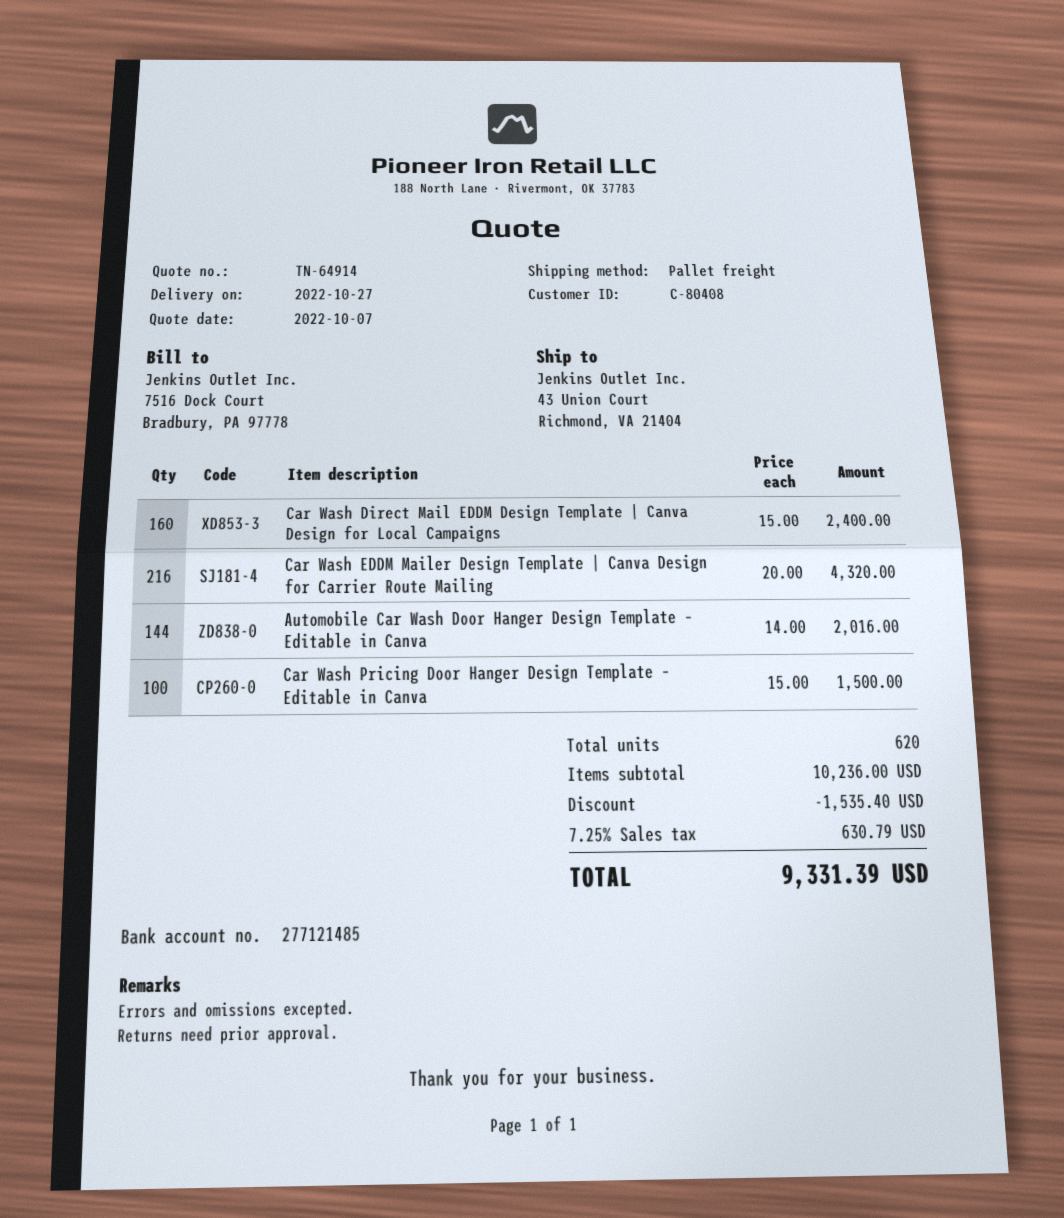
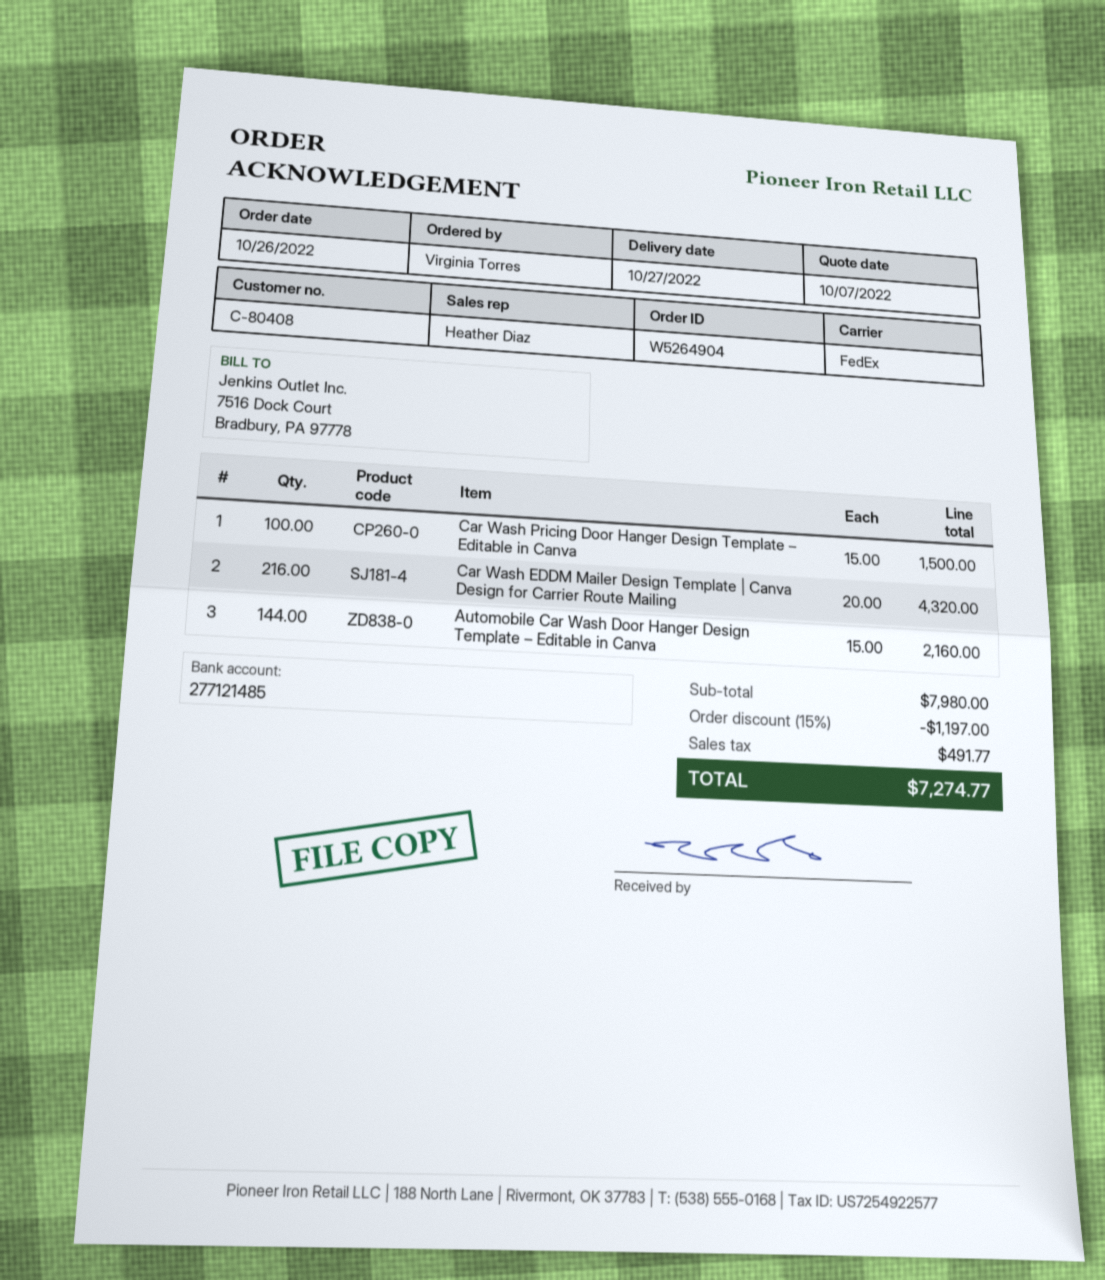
shipping method: pallet freight -> FedEx
Car Wash Direct Mail EDDM Design Template | Canva Design for Local Campaigns: 160 x 15.00 = 2400.00 -> none
Automobile Car Wash Door Hanger Design Template – Editable in Canva: 144 x 14.00 = 2016.00 -> 144 x 15.00 = 2160.00
subtotal: 10236.00 -> 7980.00
discount: 1535.40 -> 1197.00
tax: 630.79 -> 491.77
total: 9331.39 -> 7274.77

